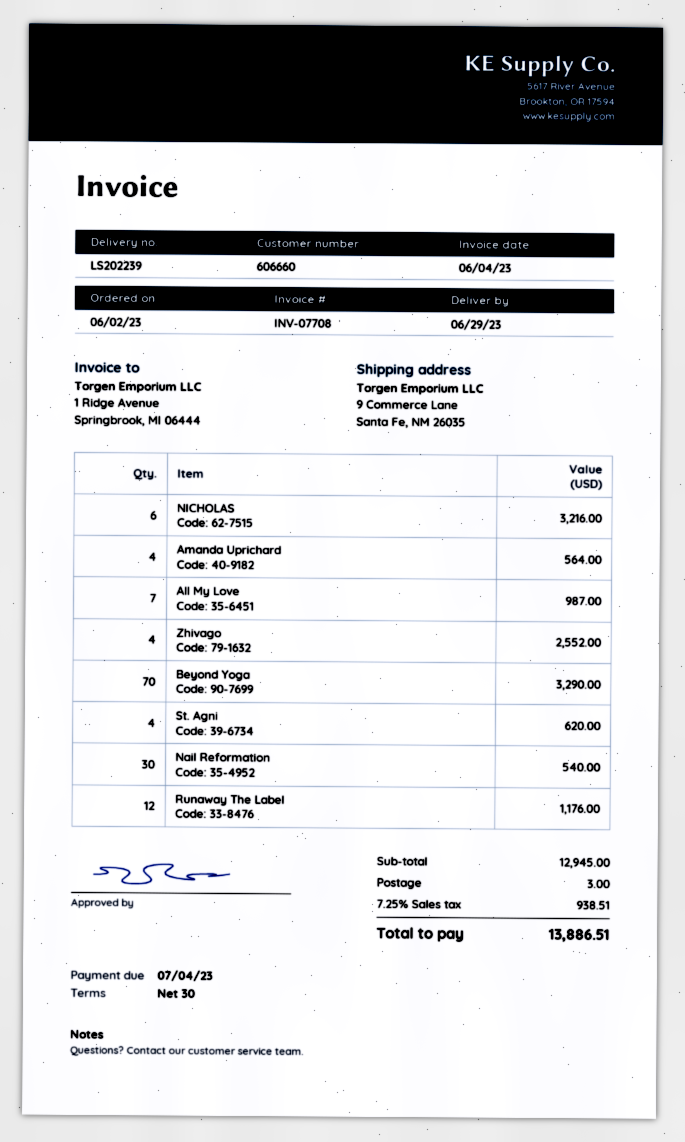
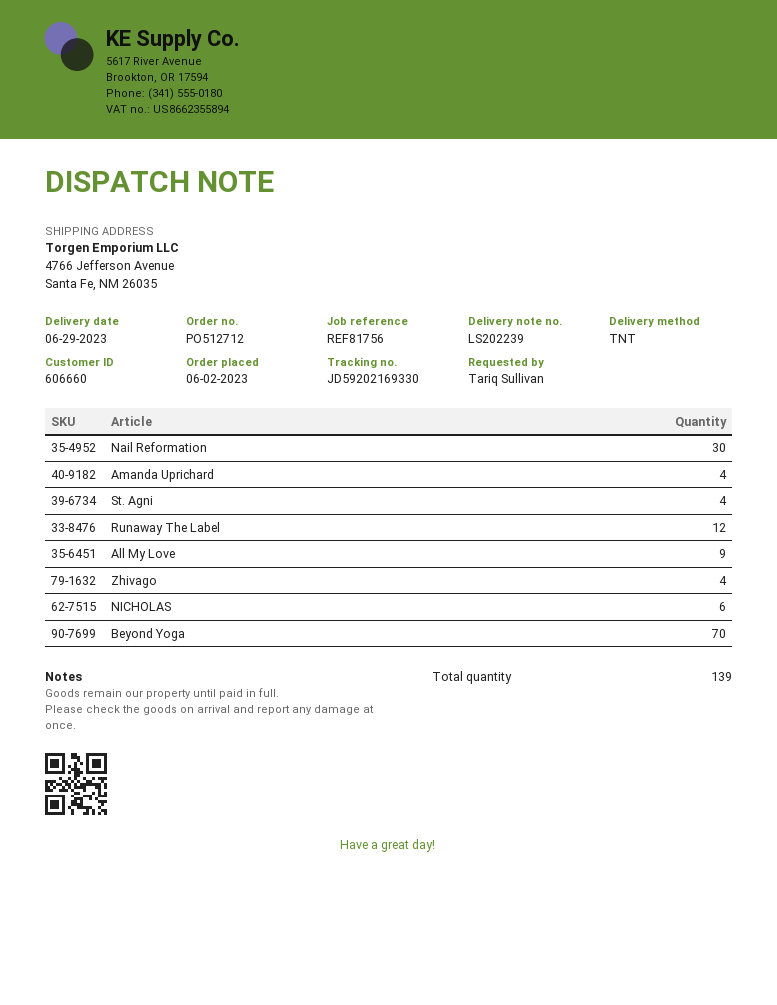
ship to: 9 Commerce Lane, Santa Fe, NM 26035 -> 4766 Jefferson Avenue, Santa Fe, NM 26035
All My Love: 7 -> 9

